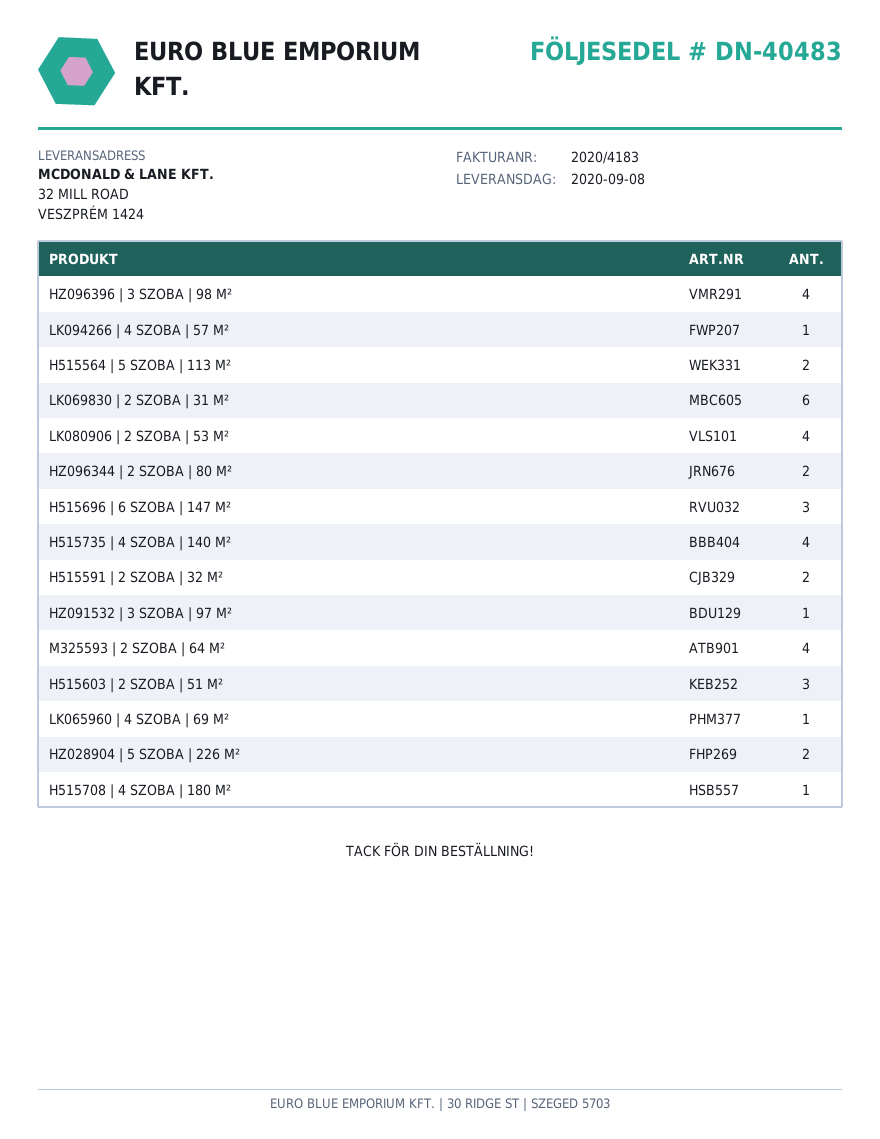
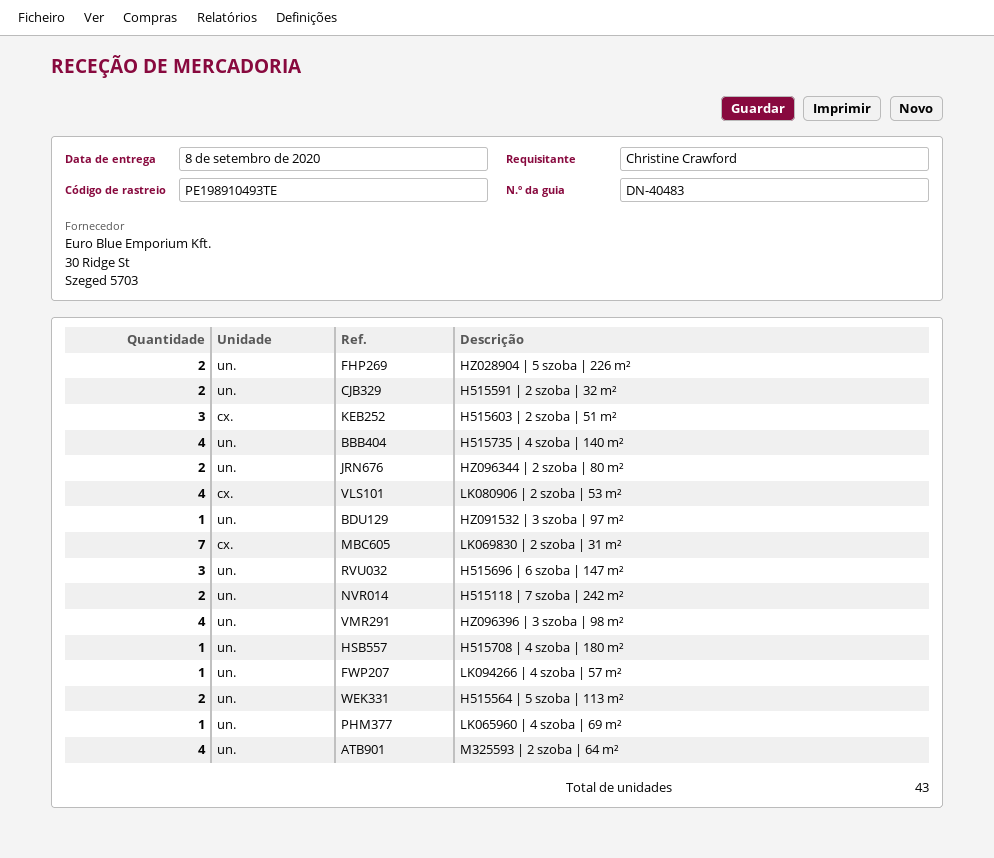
LK069830 | 2 SZOBA | 31 M²: 6 -> 7
H515118 | 7 szoba | 242 m²: none -> 2

